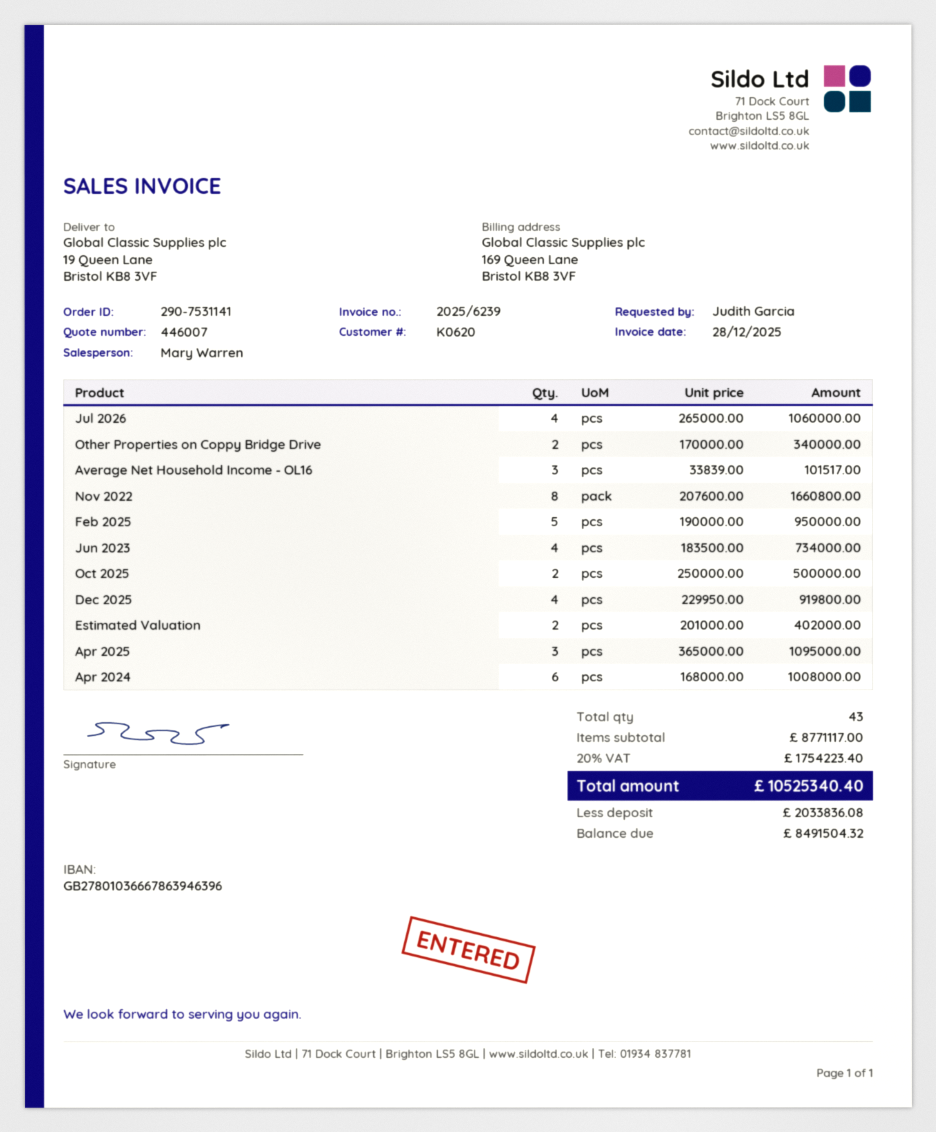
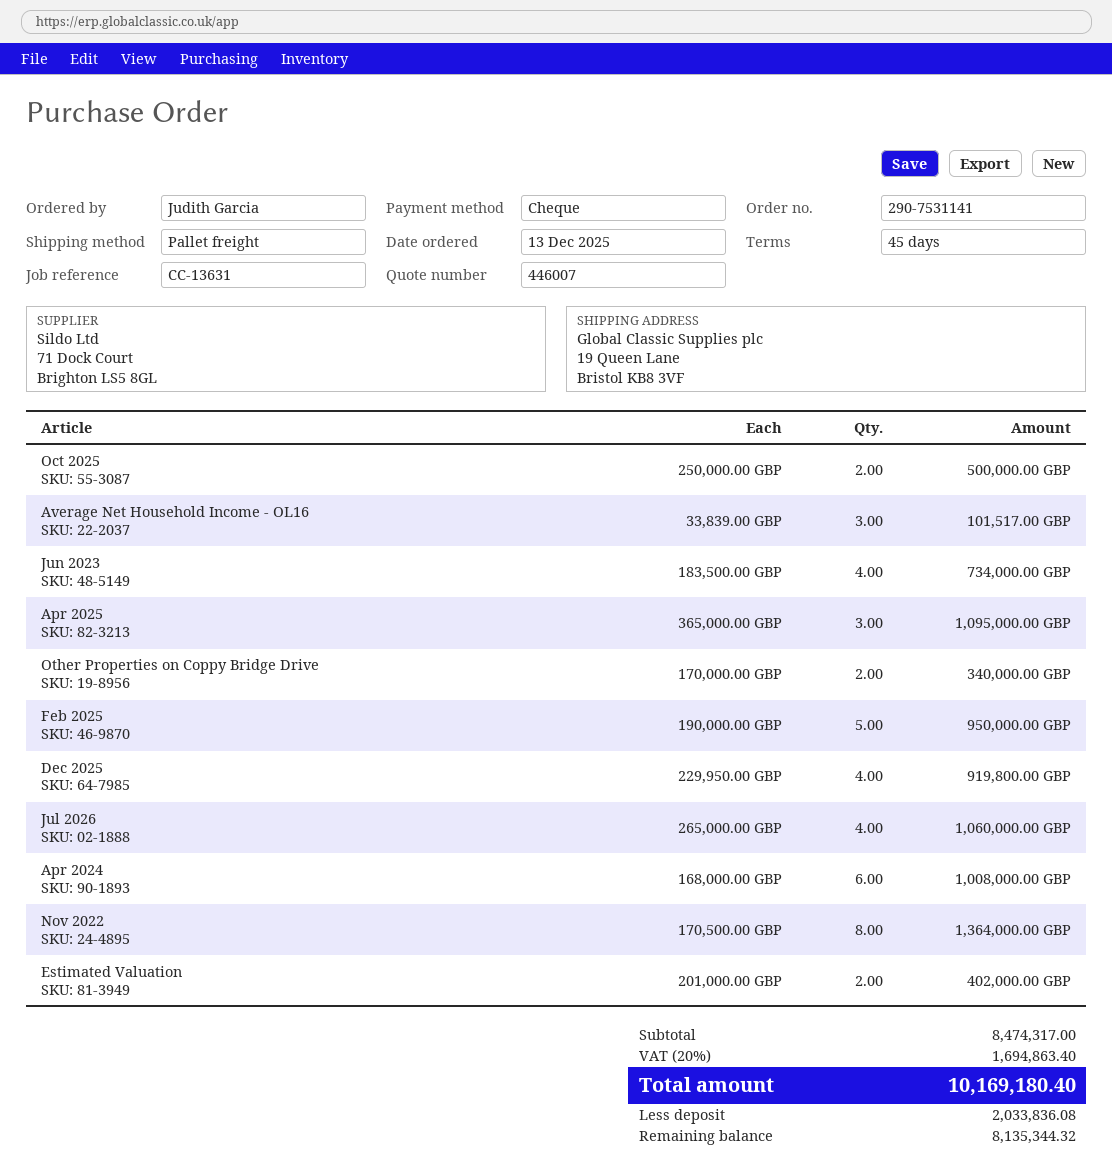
Nov 2022: 8 x 207600.00 = 1660800.00 -> 8 x 170500.00 = 1364000.00
subtotal: 8771117.00 -> 8474317.00
tax: 20% = 1754223.40 -> 20% = 1694863.40
total: 10525340.40 -> 10169180.40
balance: 8491504.32 -> 8135344.32

